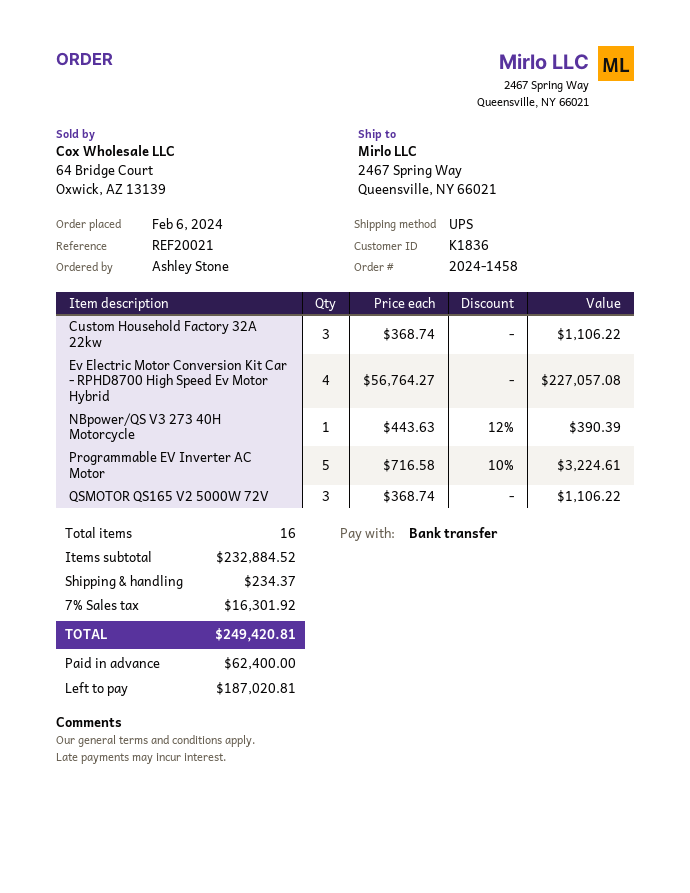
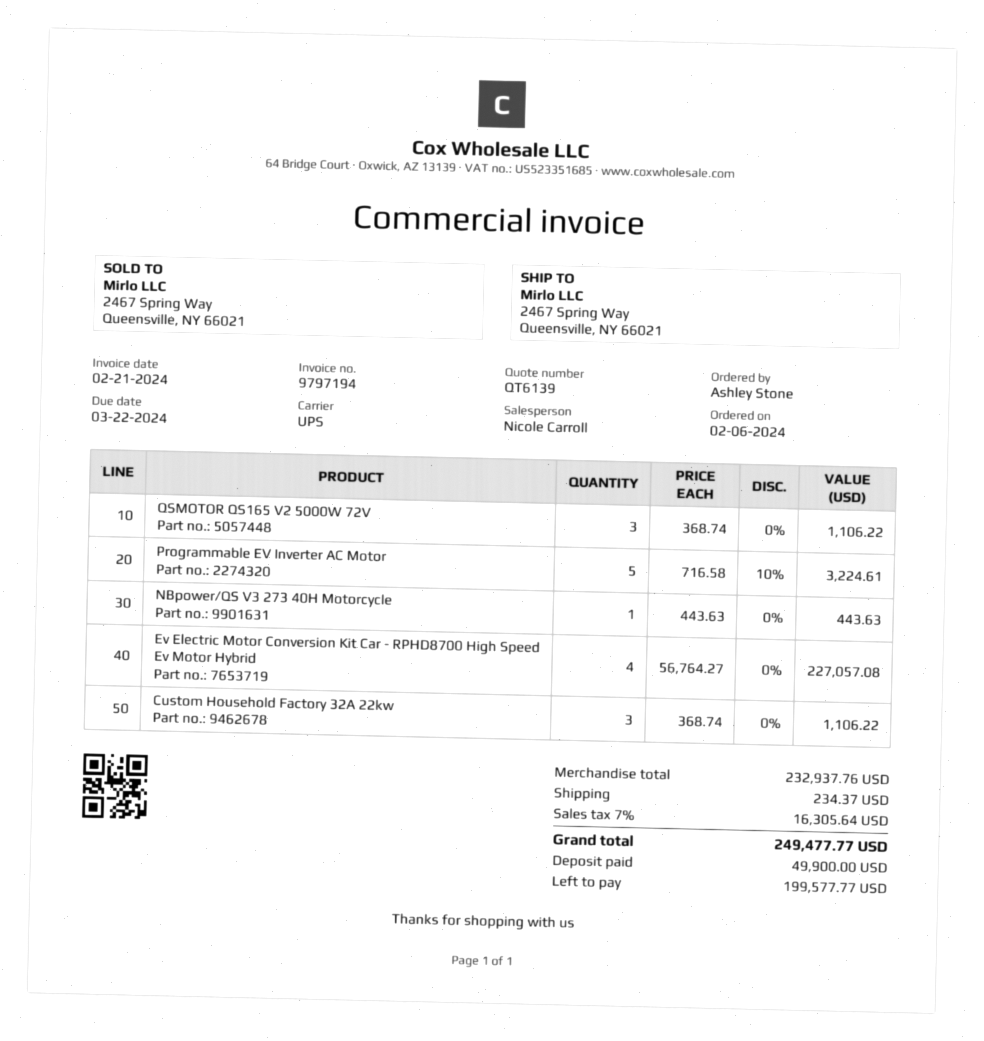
NBpower/QS V3 273 40H Motorcycle: 1 x 443.63 - 12% = 390.39 -> 1 x 443.63 = 443.63
subtotal: 232884.52 -> 232937.76
tax: 7% = 16301.92 -> 7% = 16305.64
total: 249420.81 -> 249477.77
deposit: 62400.00 -> 49900.00
balance: 187020.81 -> 199577.77

